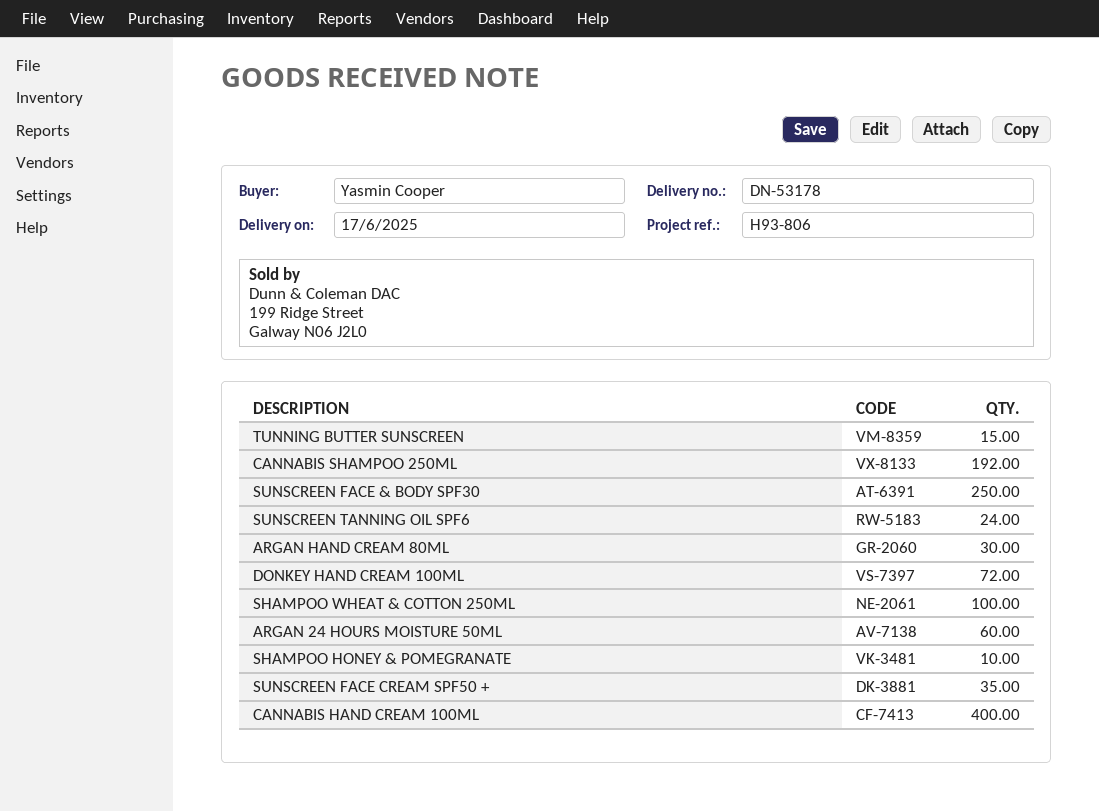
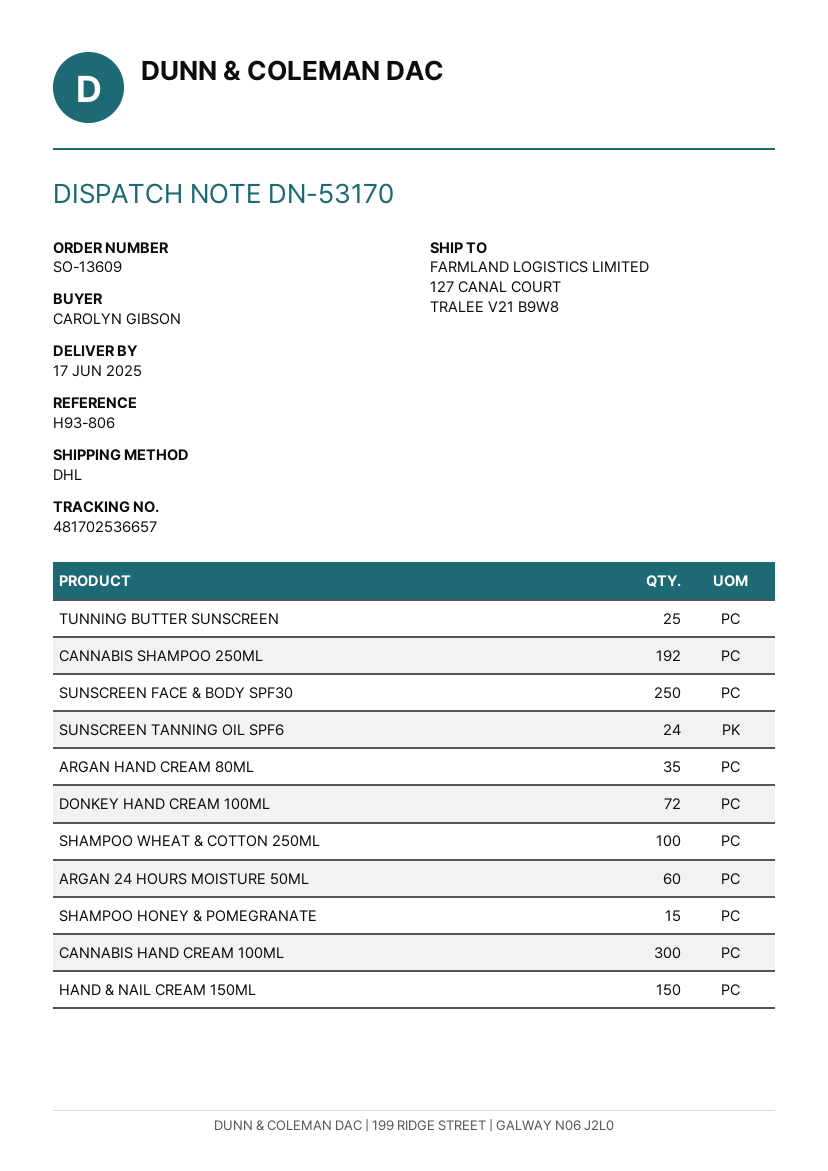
delivery note number: DN-53178 -> DN-53170
ordered by: Yasmin Cooper -> CAROLYN GIBSON
TUNNING BUTTER SUNSCREEN: 15 -> 25
ARGAN HAND CREAM 80ML: 30 -> 35
SHAMPOO HONEY & POMEGRANATE: 10 -> 15
SUNSCREEN FACE CREAM SPF50 +: 35 -> none
CANNABIS HAND CREAM 100ML: 400 -> 300
HAND & NAIL CREAM 150ML: none -> 150

